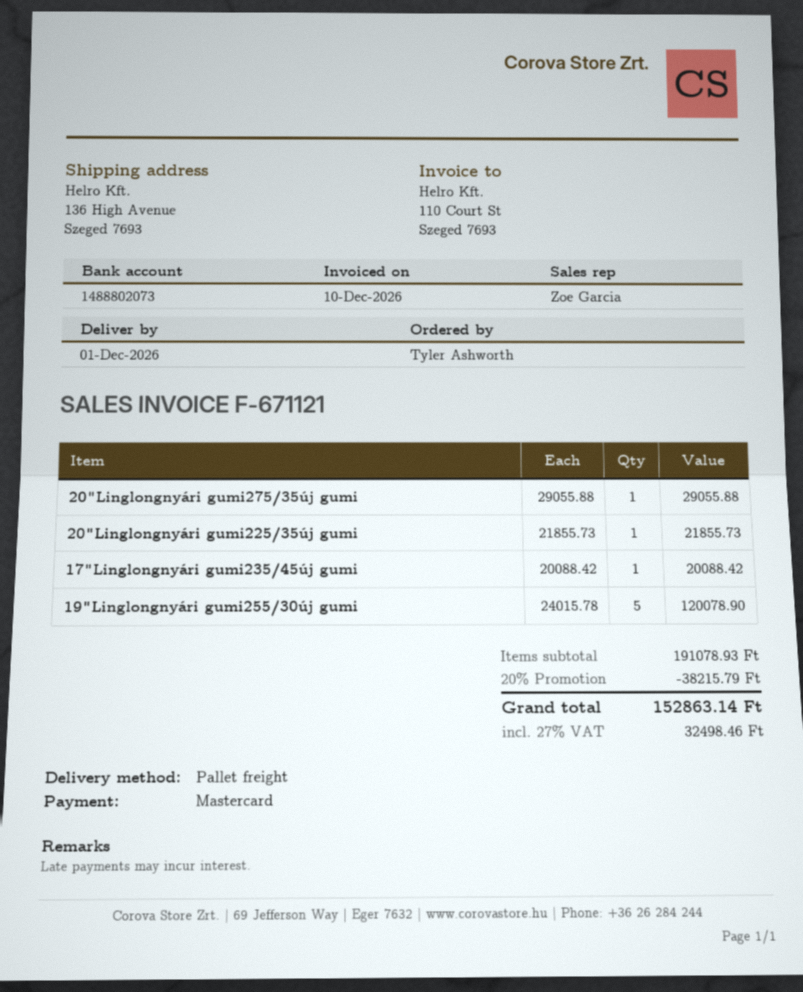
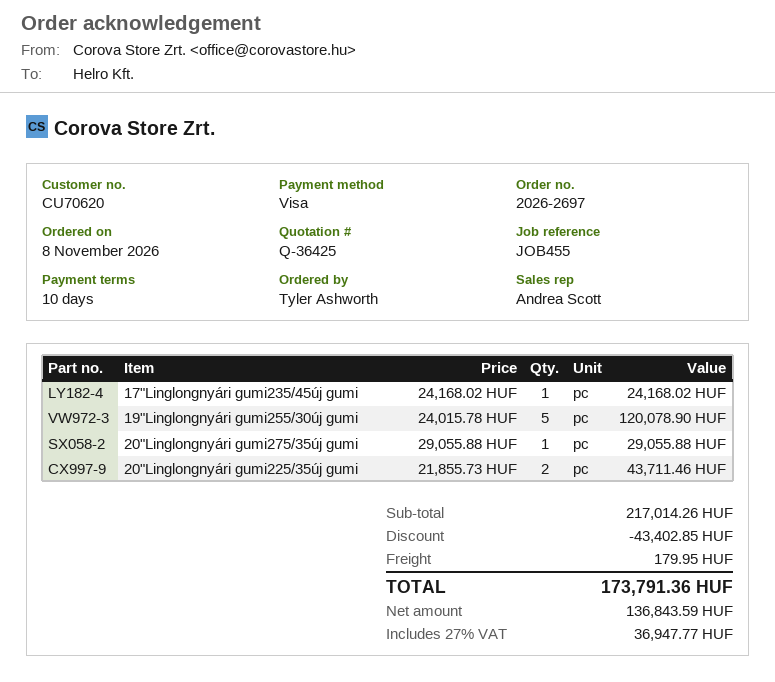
sales rep: Zoe Garcia -> Andrea Scott
payment method: Mastercard -> Visa
20"Linglongnyári gumi225/35új gumi: 1 x 21855.73 = 21855.73 -> 2 x 21855.73 = 43711.46
17"Linglongnyári gumi235/45új gumi: 1 x 20088.42 = 20088.42 -> 1 x 24168.02 = 24168.02
subtotal: 191078.93 -> 217014.26
discount: 38215.79 -> 43402.85
shipping: none -> 179.95
tax: 27% = 32498.46 -> 27% = 36947.77
total: 152863.14 -> 173791.36

